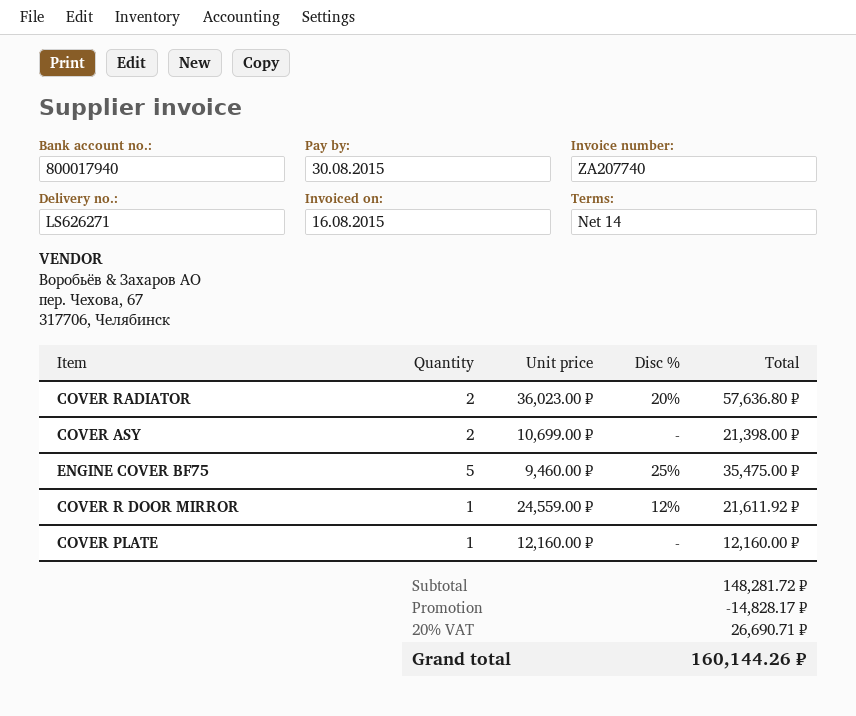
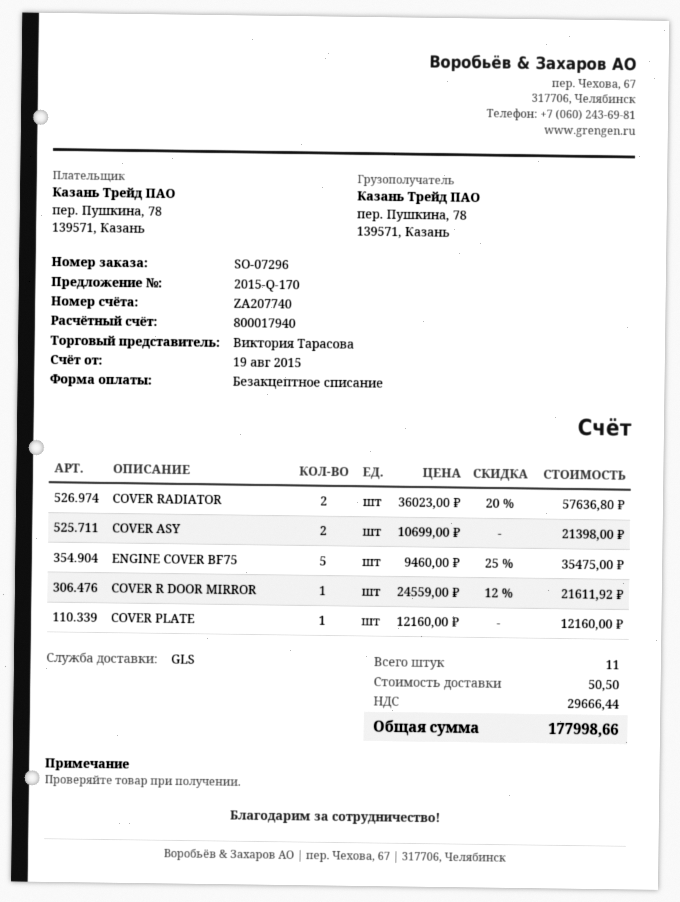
invoice date: 2015-08-16 -> 2015-08-19
discount: 14828.17 -> none
shipping: none -> 50.50
tax: 26690.71 -> 29666.44
total: 160144.26 -> 177998.66

